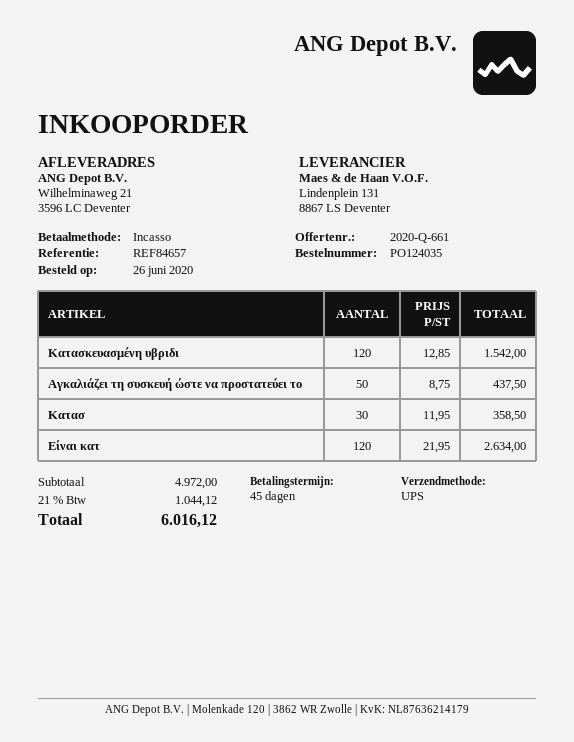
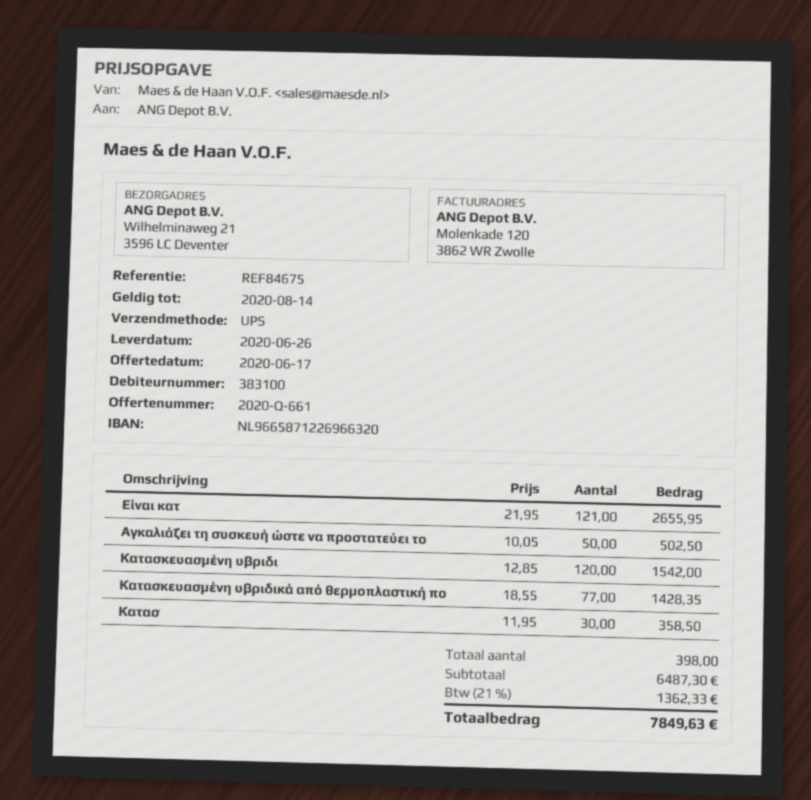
reference: REF84657 -> REF84675
Αγκαλιάζει τη συσκευή ώστε να προστατεύει το: 50 x 8.75 = 437.50 -> 50 x 10.05 = 502.50
Είναι κατ: 120 x 21.95 = 2634.00 -> 121 x 21.95 = 2655.95
Κατασκευασμένη υβριδικά από θερμοπλαστική πο: none -> 77 x 18.55 = 1428.35
subtotal: 4972.00 -> 6487.30
tax: 21% = 1044.12 -> 21% = 1362.33
total: 6016.12 -> 7849.63

